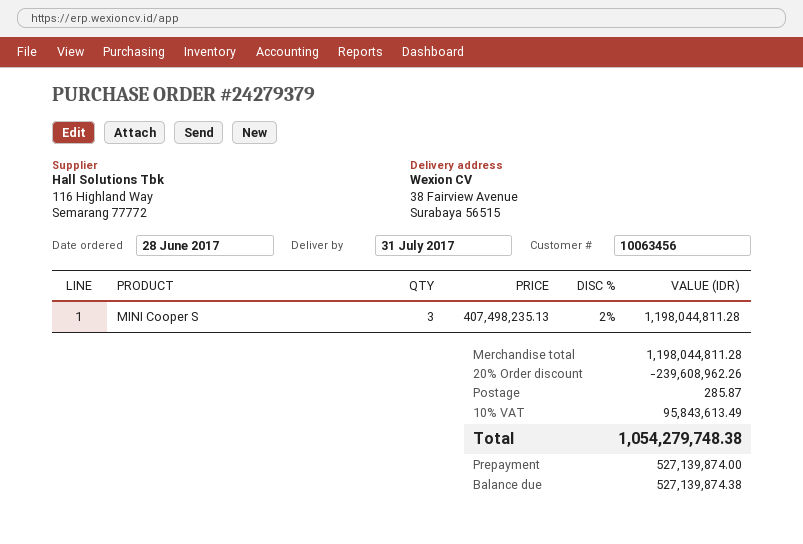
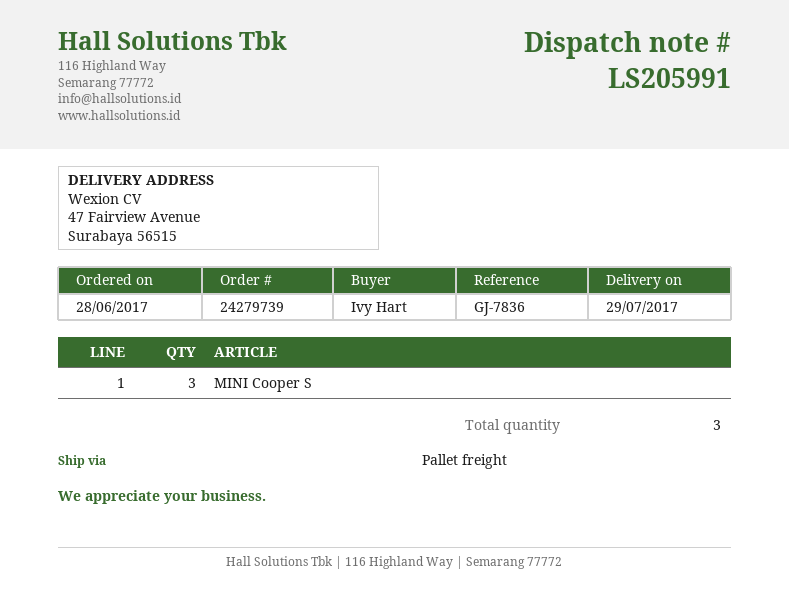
order number: 24279379 -> 24279739
delivery date: 2017-07-31 -> 2017-07-29
ship to: 38 Fairview Avenue, Surabaya 56515 -> 47 Fairview Avenue, Surabaya 56515

